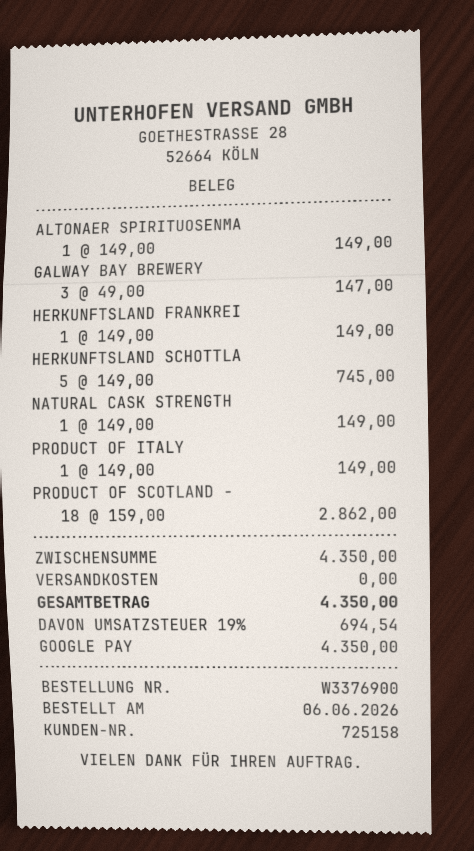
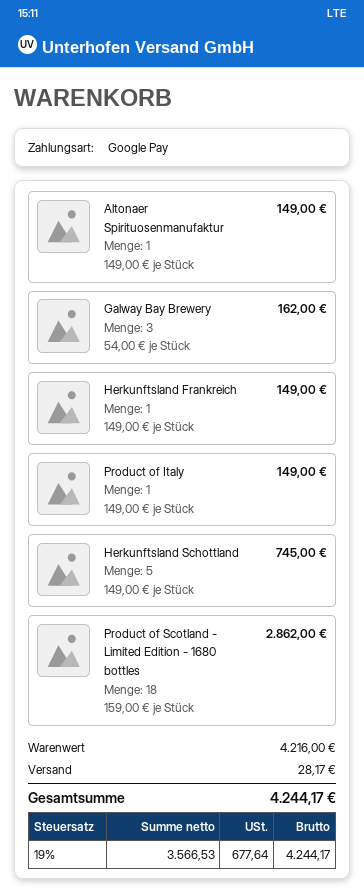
GALWAY BAY BREWERY: 3 x 49.00 = 147.00 -> 3 x 54.00 = 162.00
NATURAL CASK STRENGTH: 1 x 149.00 = 149.00 -> none
subtotal: 4350.00 -> 4216.00
shipping: 0.00 -> 28.17
tax: 19% = 694.54 -> 19% = 677.64
total: 4350.00 -> 4244.17

